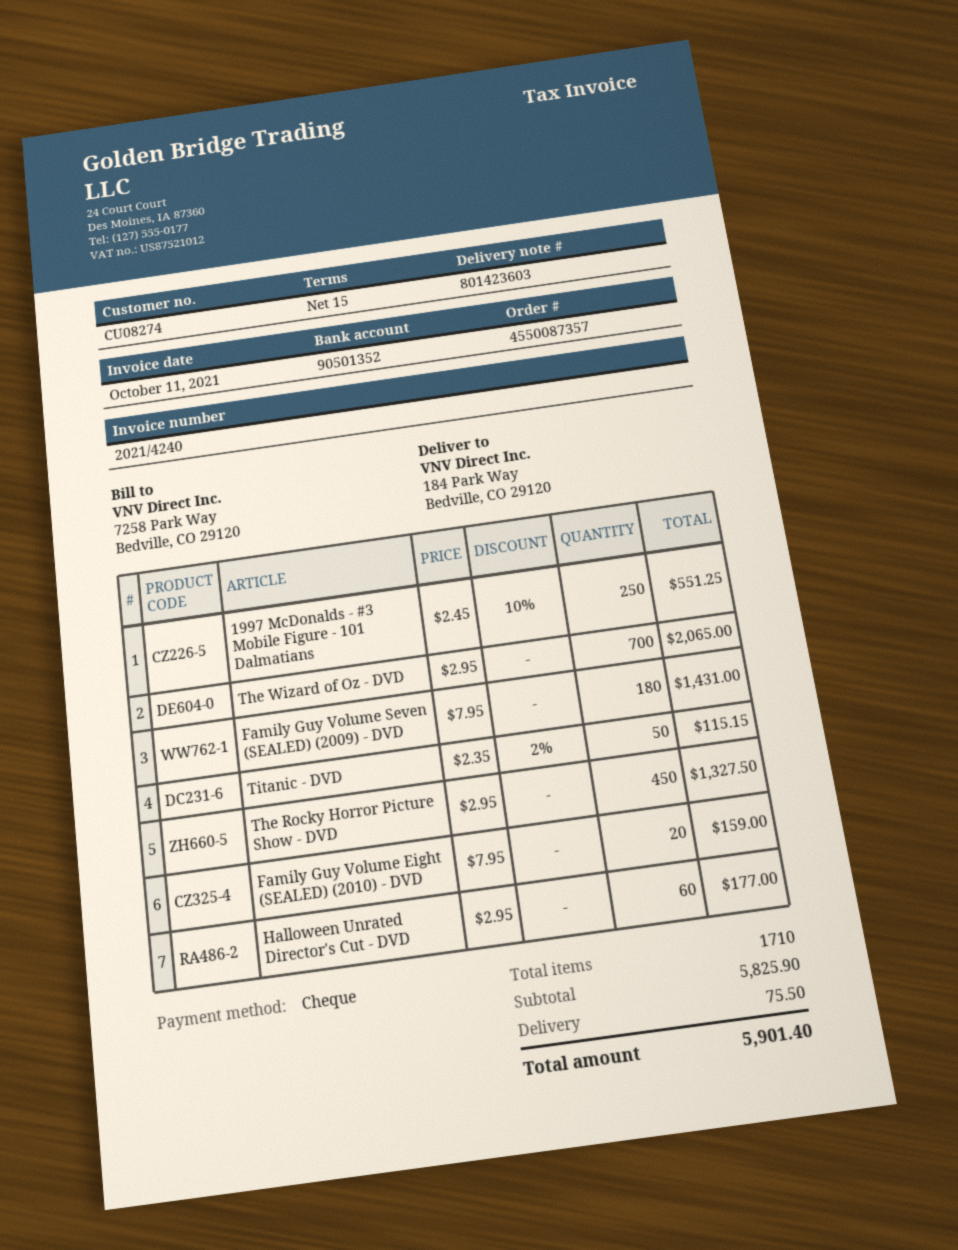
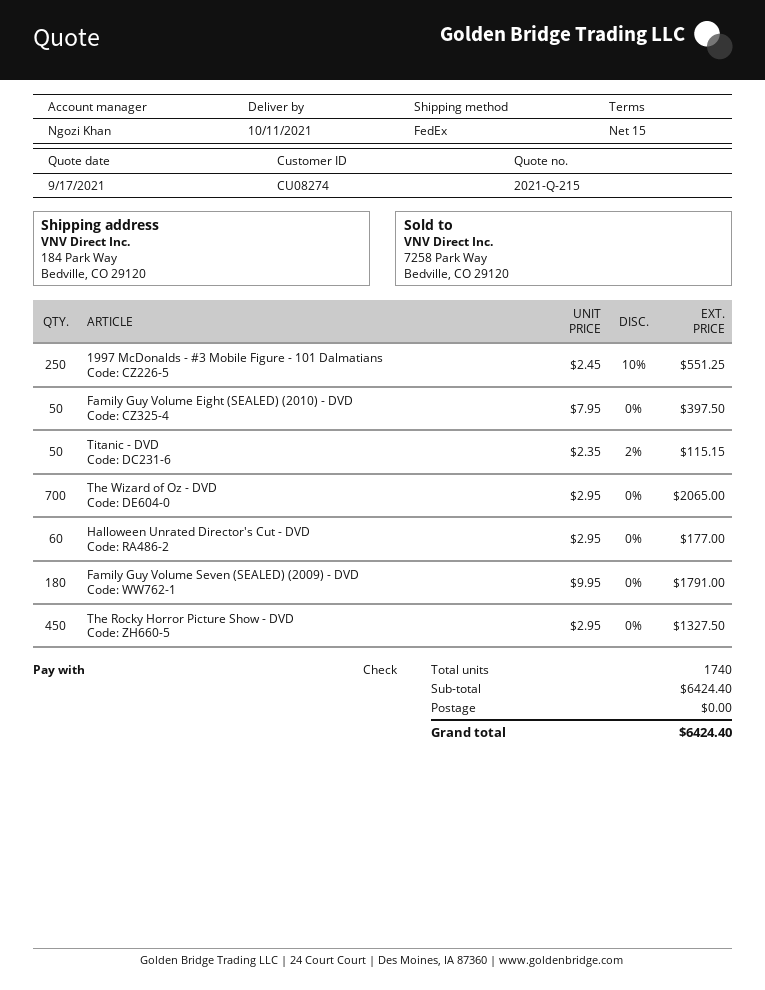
Family Guy Volume Seven (SEALED) (2009) - DVD: 180 x 7.95 = 1431.00 -> 180 x 9.95 = 1791.00
Family Guy Volume Eight (SEALED) (2010) - DVD: 20 x 7.95 = 159.00 -> 50 x 7.95 = 397.50
total quantity: 1710 -> 1740
subtotal: 5825.90 -> 6424.40
shipping: 75.50 -> 0.00
total: 5901.40 -> 6424.40

